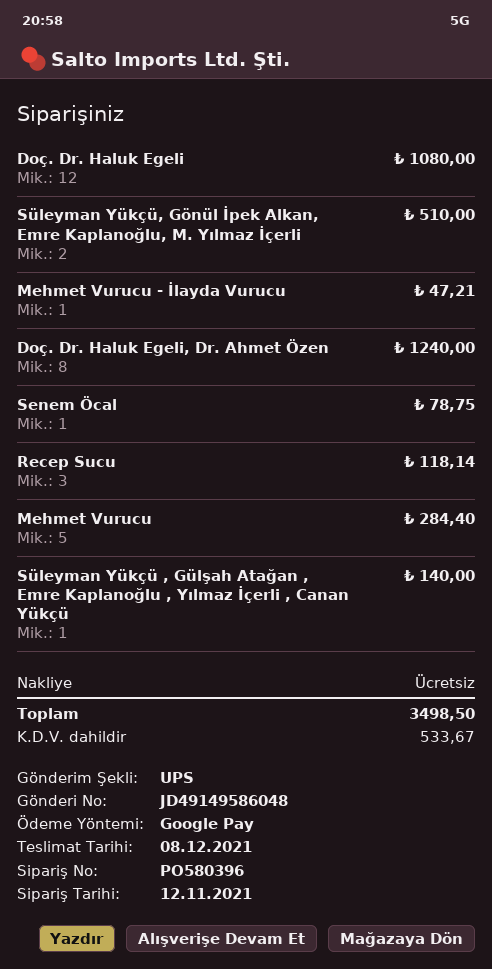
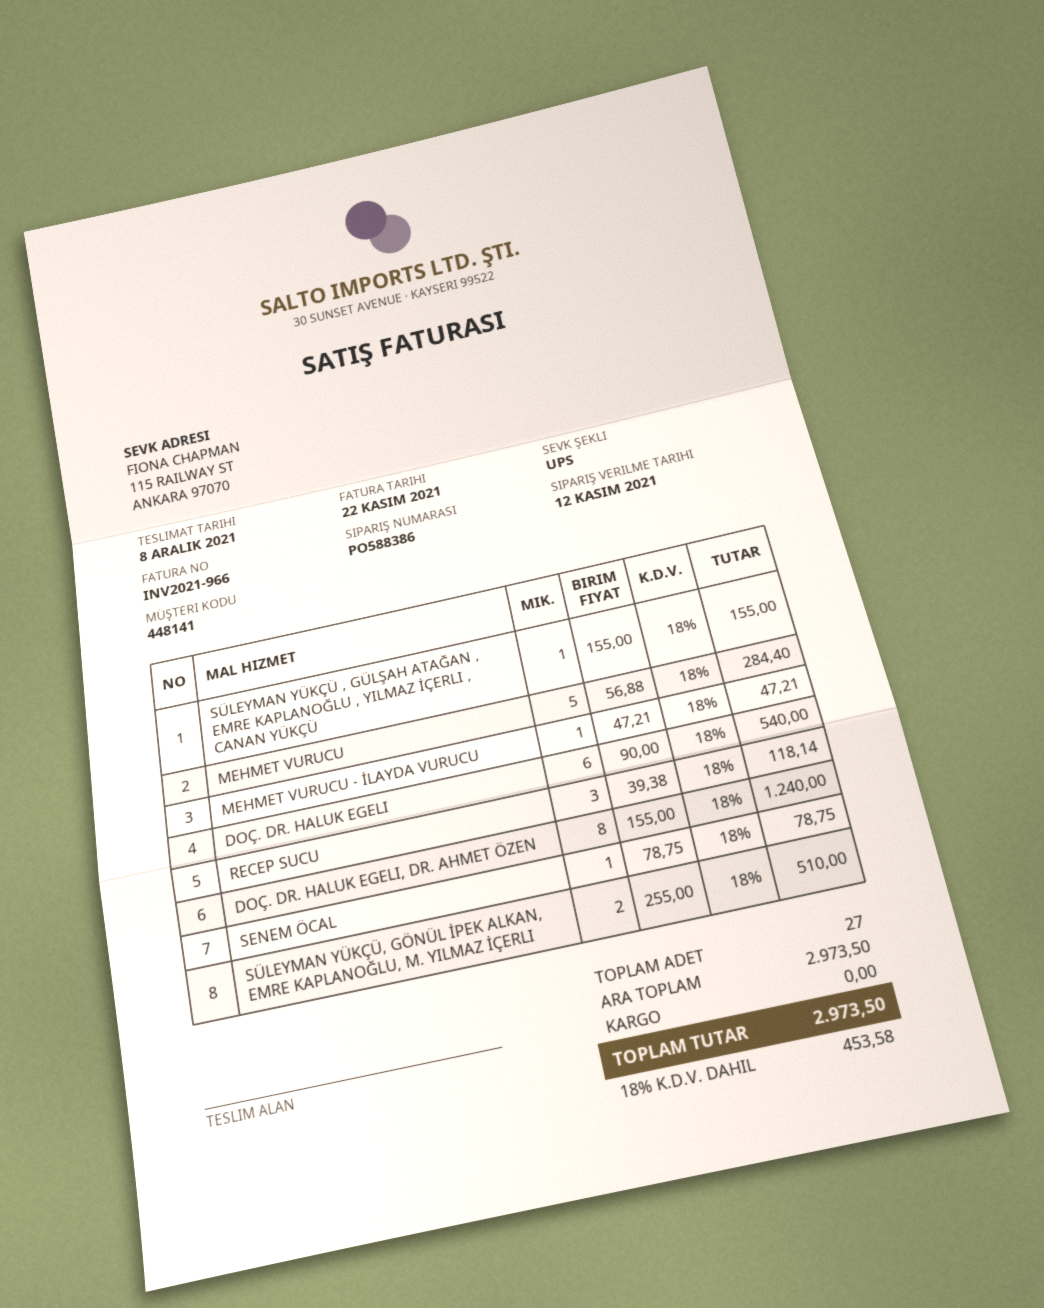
order number: PO580396 -> PO588386
Doç. Dr. Haluk Egeli: 12 for 1080.00 -> 6 for 540.00
Süleyman Yükçü , Gülşah Atağan , Emre Kaplanoğlu , Yılmaz İçerli , Canan Yükçü: 1 for 140.00 -> 1 for 155.00
tax: 533.67 -> 453.58
total: 3498.50 -> 2973.50

